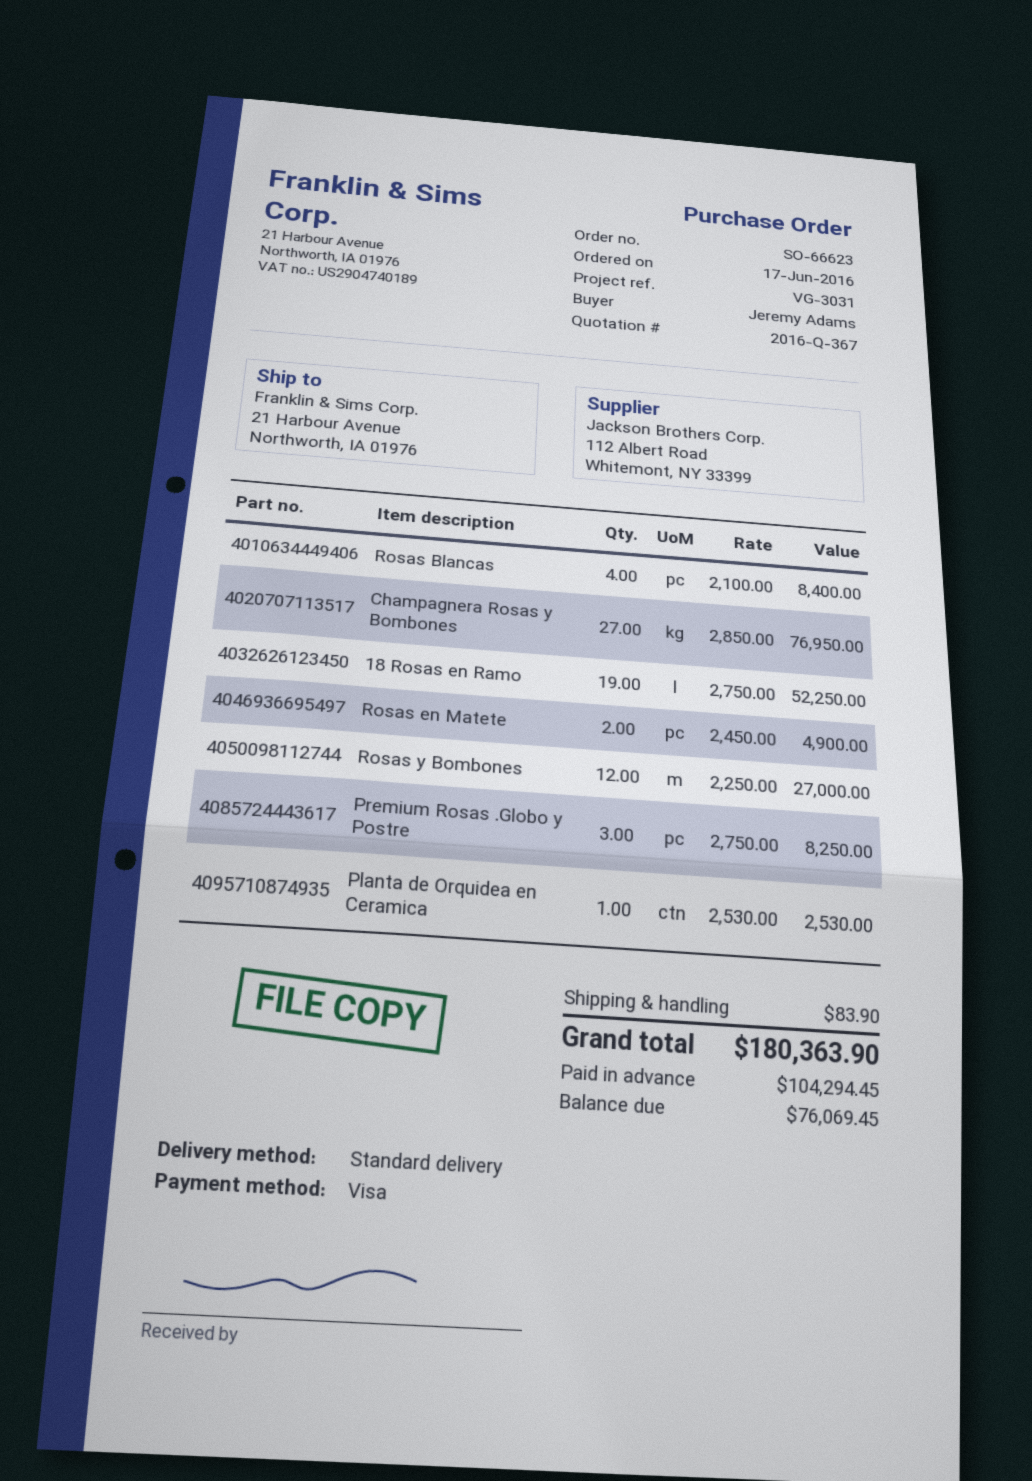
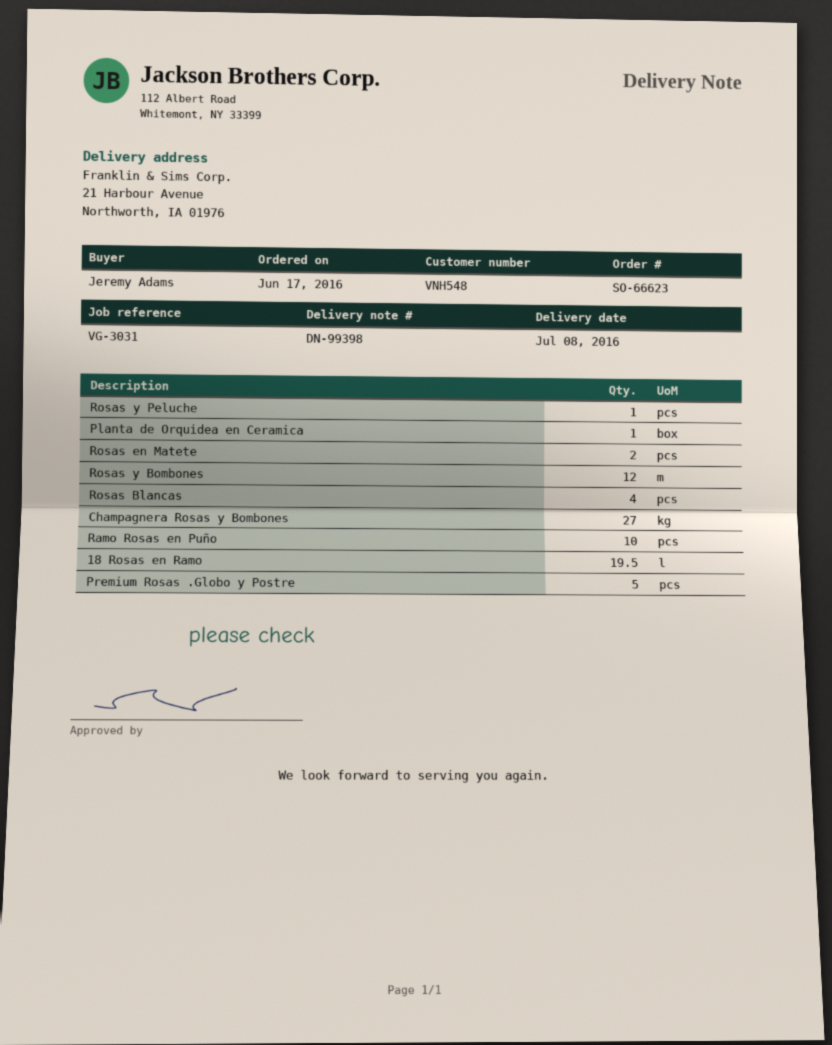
18 Rosas en Ramo: 19 -> 19.5
Premium Rosas .Globo y Postre: 3 -> 5
Rosas y Peluche: none -> 1
Ramo Rosas en Puño: none -> 10

